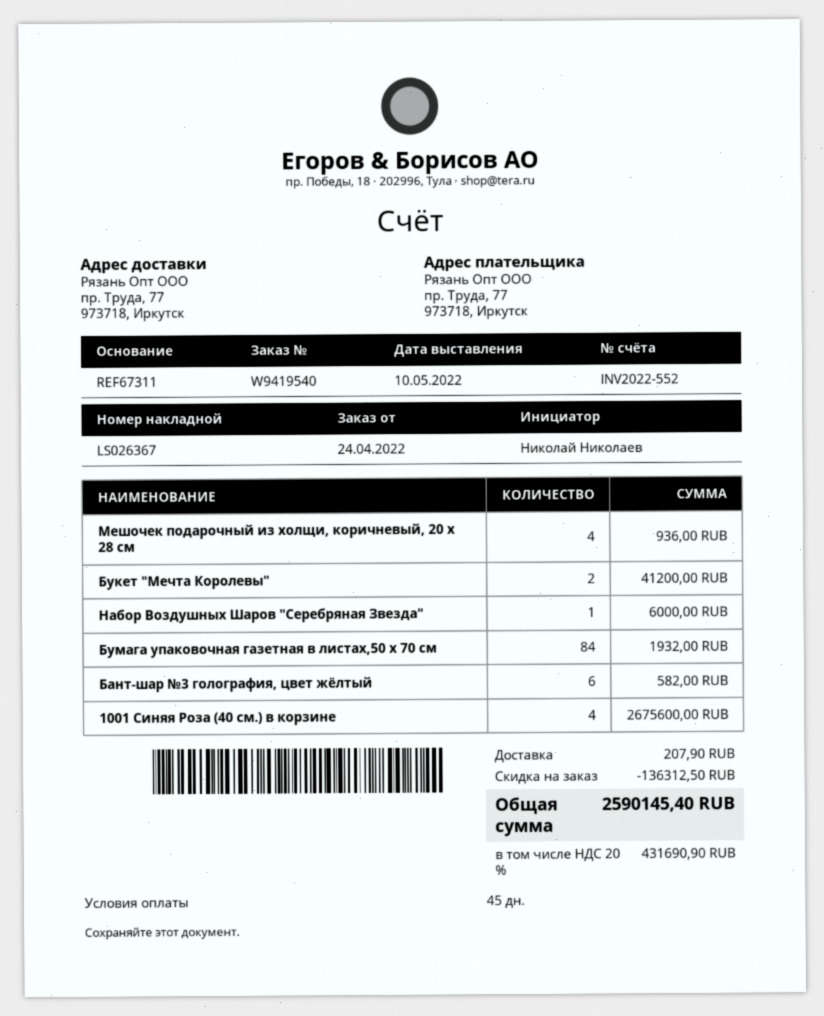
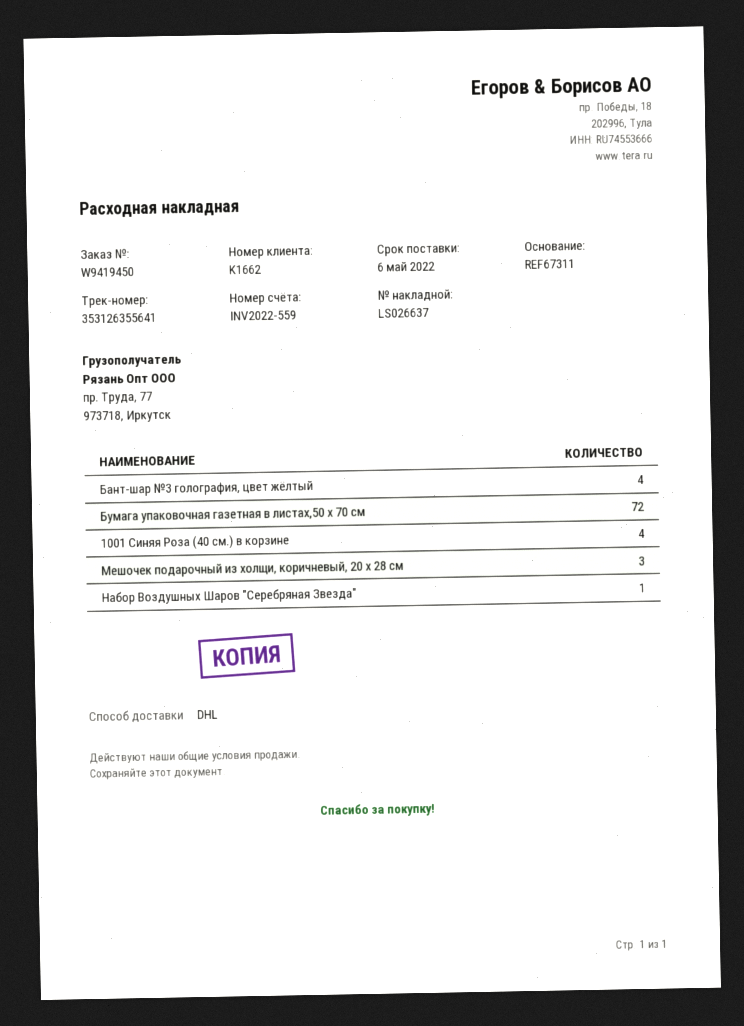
order number: W9419540 -> W9419450
delivery note number: LS026367 -> LS026637
invoice number: INV2022-552 -> INV2022-559
Мешочек подарочный из холщи, коричневый, 20 х 28 см: 4 -> 3
Букет "Мечта Королевы": 2 -> none
Бумага упаковочная газетная в листах,50 х 70 см: 84 -> 72
Бант-шар №3 голография, цвет жёлтый: 6 -> 4

